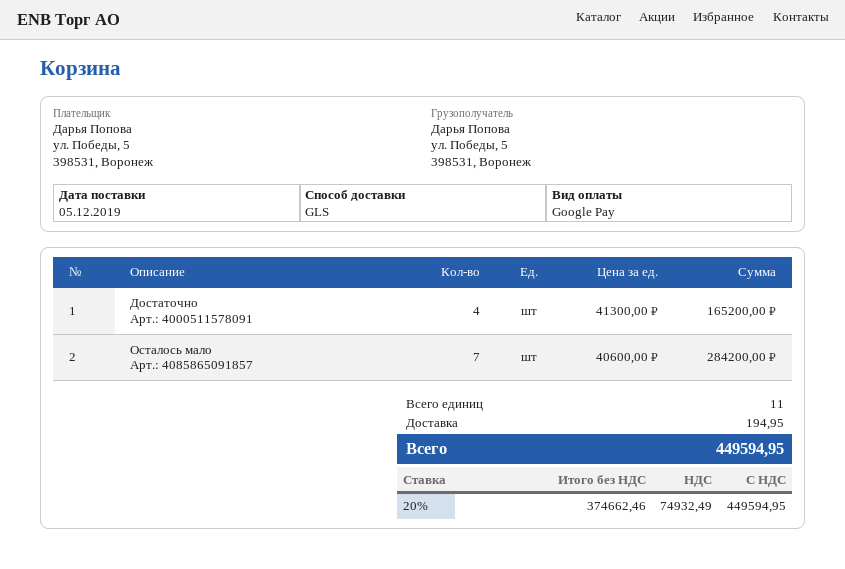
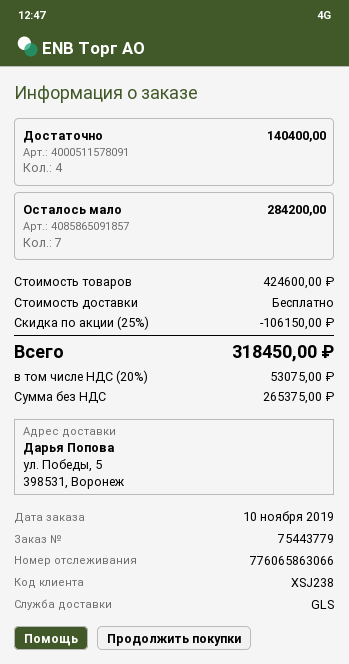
Достаточно: 4 for 165200.00 -> 4 for 140400.00
discount: none -> 25% = 106150.00
shipping: 194.95 -> 0.00
net: 374662.46 -> 265375.00
tax: 20% = 74932.49 -> 20% = 53075.00
total: 449594.95 -> 318450.00

